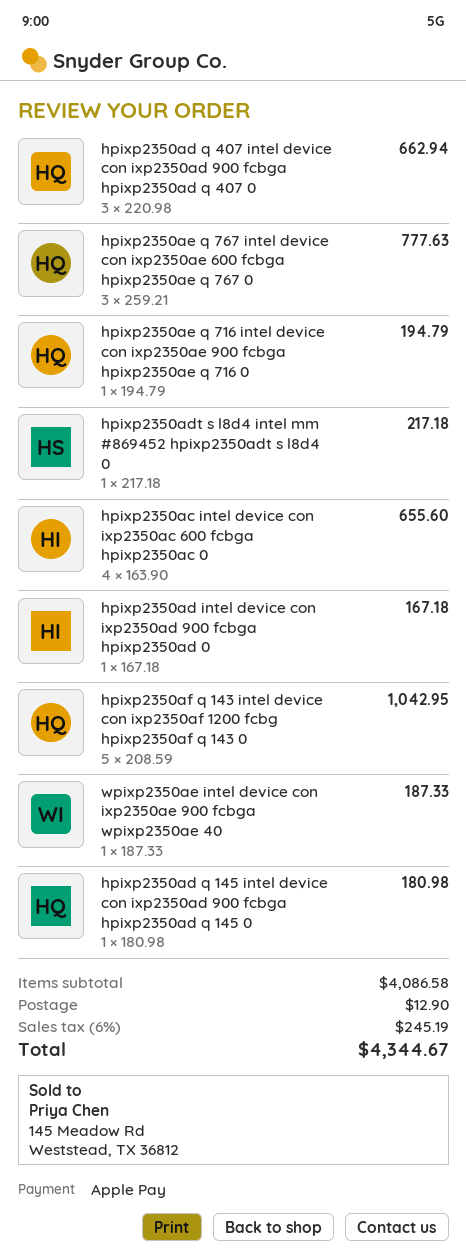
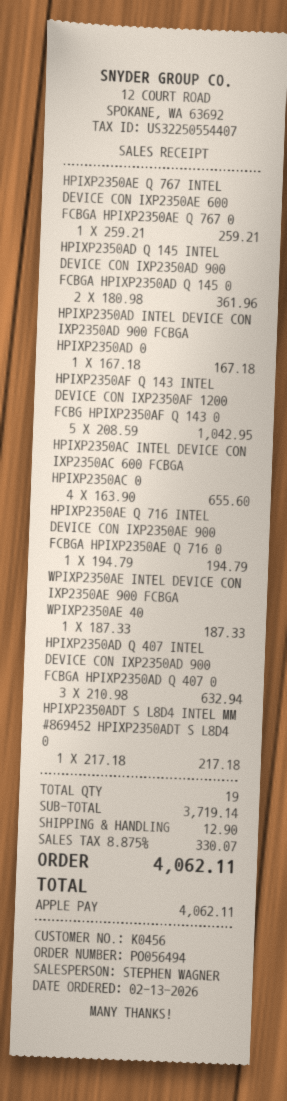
hpixp2350ad q 407 intel device con ixp2350ad 900 fcbga hpixp2350ad q 407 0: 3 x 220.98 = 662.94 -> 3 x 210.98 = 632.94
hpixp2350ae q 767 intel device con ixp2350ae 600 fcbga hpixp2350ae q 767 0: 3 x 259.21 = 777.63 -> 1 x 259.21 = 259.21
hpixp2350ad q 145 intel device con ixp2350ad 900 fcbga hpixp2350ad q 145 0: 1 x 180.98 = 180.98 -> 2 x 180.98 = 361.96
subtotal: 4086.58 -> 3719.14
tax: 6% = 245.19 -> 8.875% = 330.07
total: 4344.67 -> 4062.11

